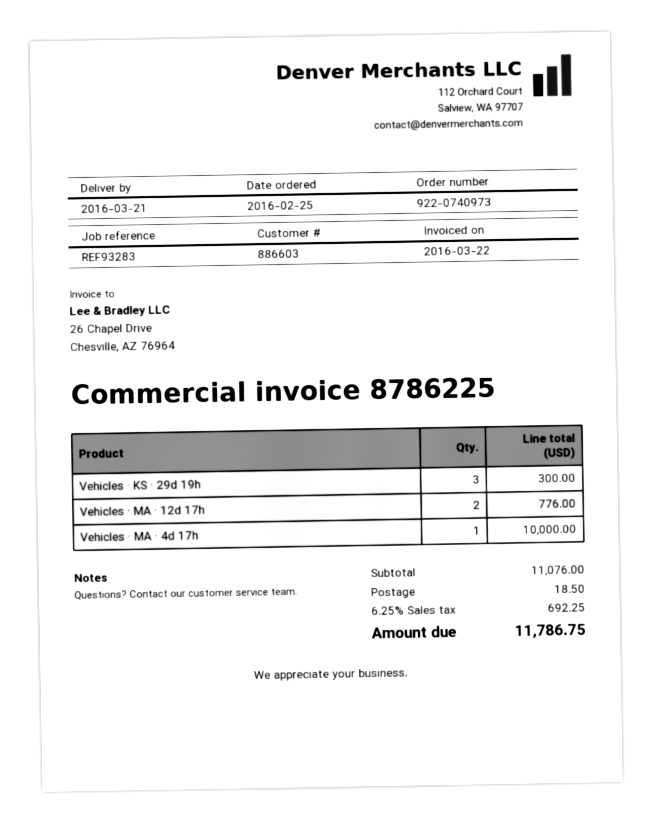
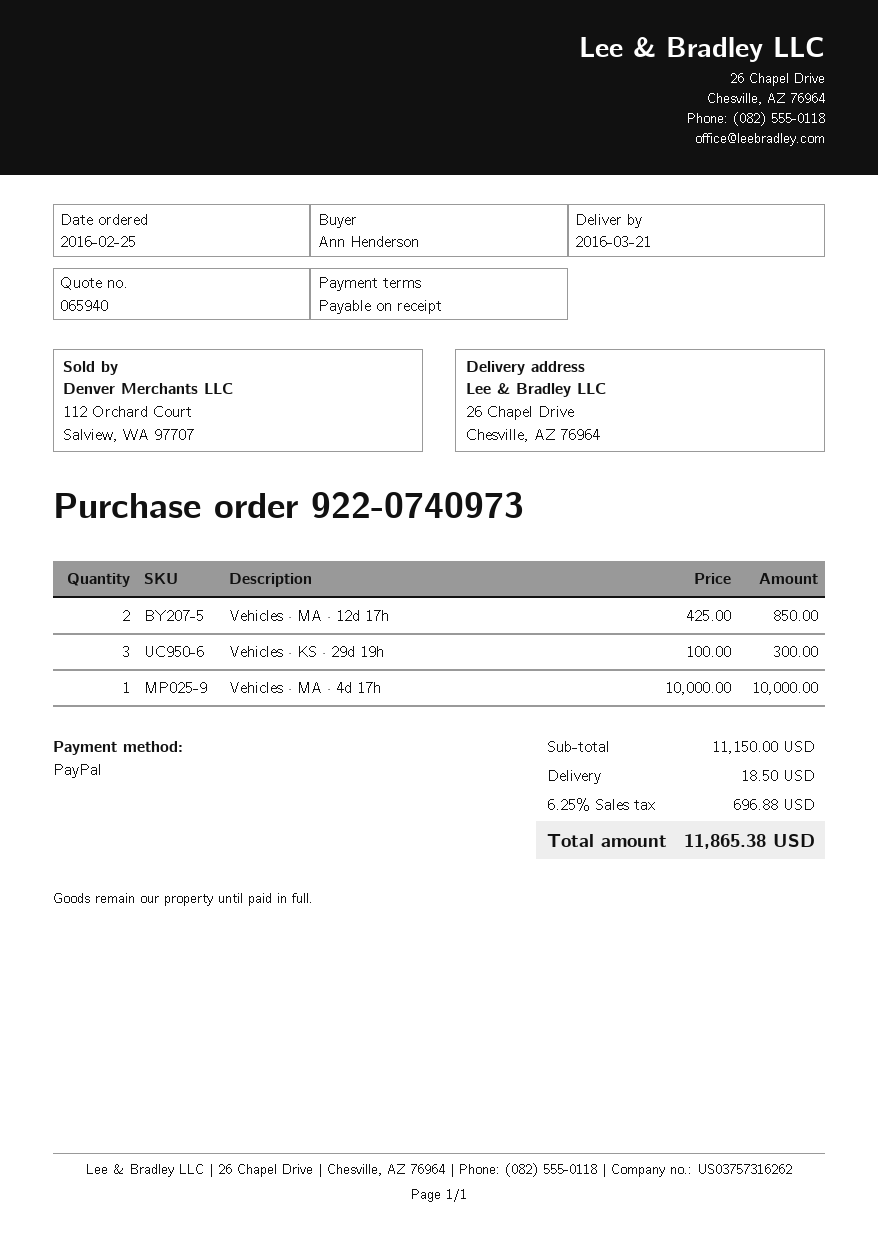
Vehicles · MA · 12d 17h: 2 for 776.00 -> 2 for 850.00
subtotal: 11076.00 -> 11150.00
tax: 6.25% = 692.25 -> 6.25% = 696.88
total: 11786.75 -> 11865.38

